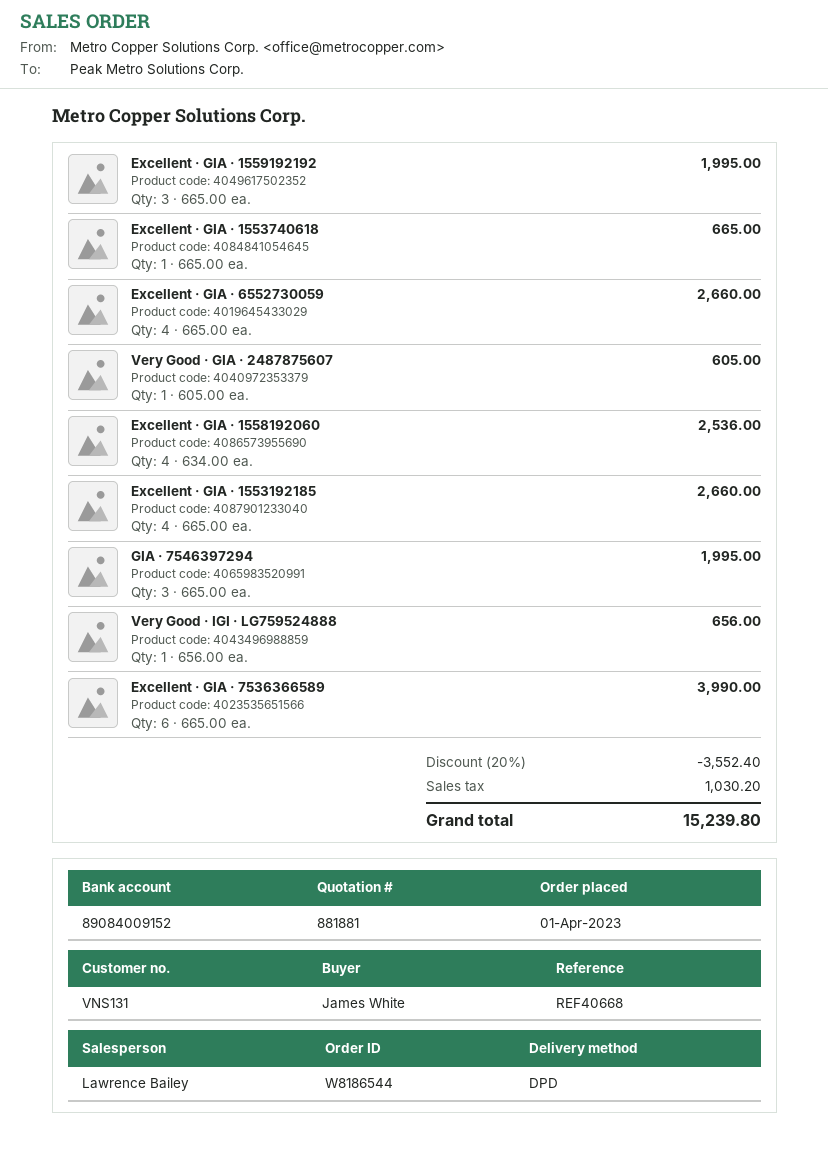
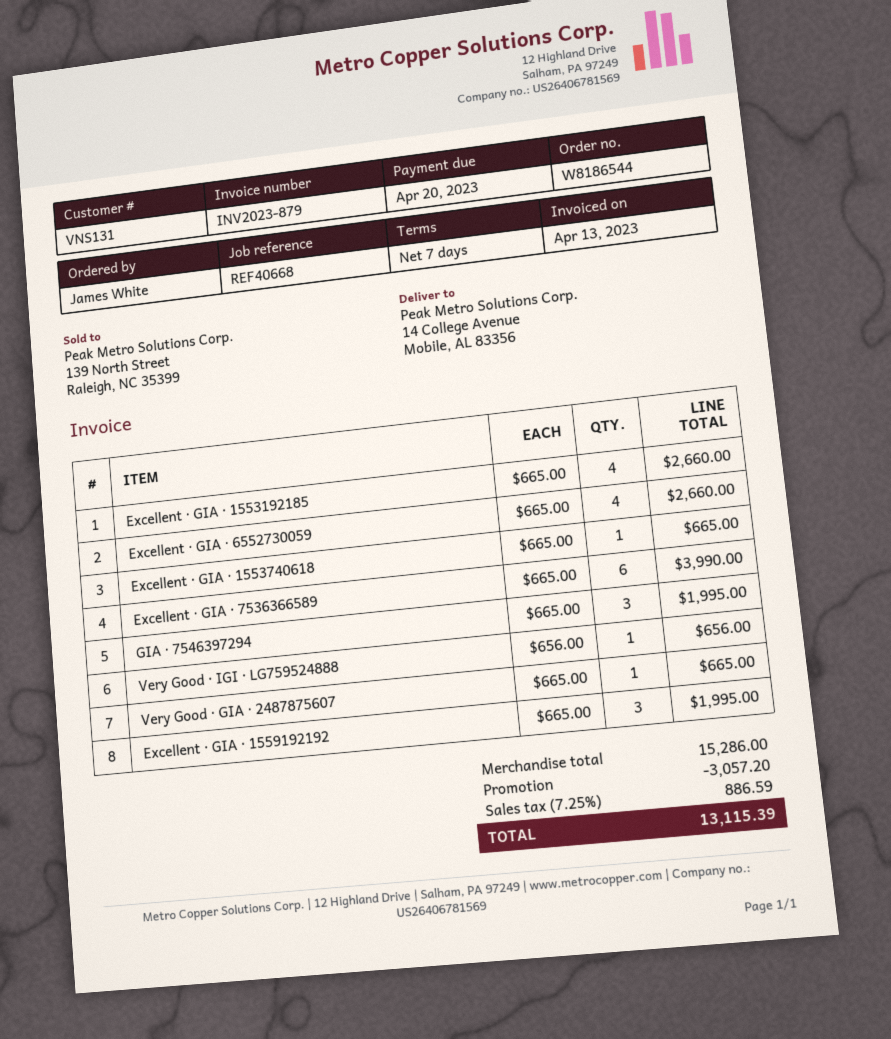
Very Good · GIA · 2487875607: 1 x 605.00 = 605.00 -> 1 x 665.00 = 665.00
Excellent · GIA · 1558192060: 4 x 634.00 = 2536.00 -> none
discount: 3552.40 -> 3057.20
tax: 1030.20 -> 886.59
total: 15239.80 -> 13115.39

